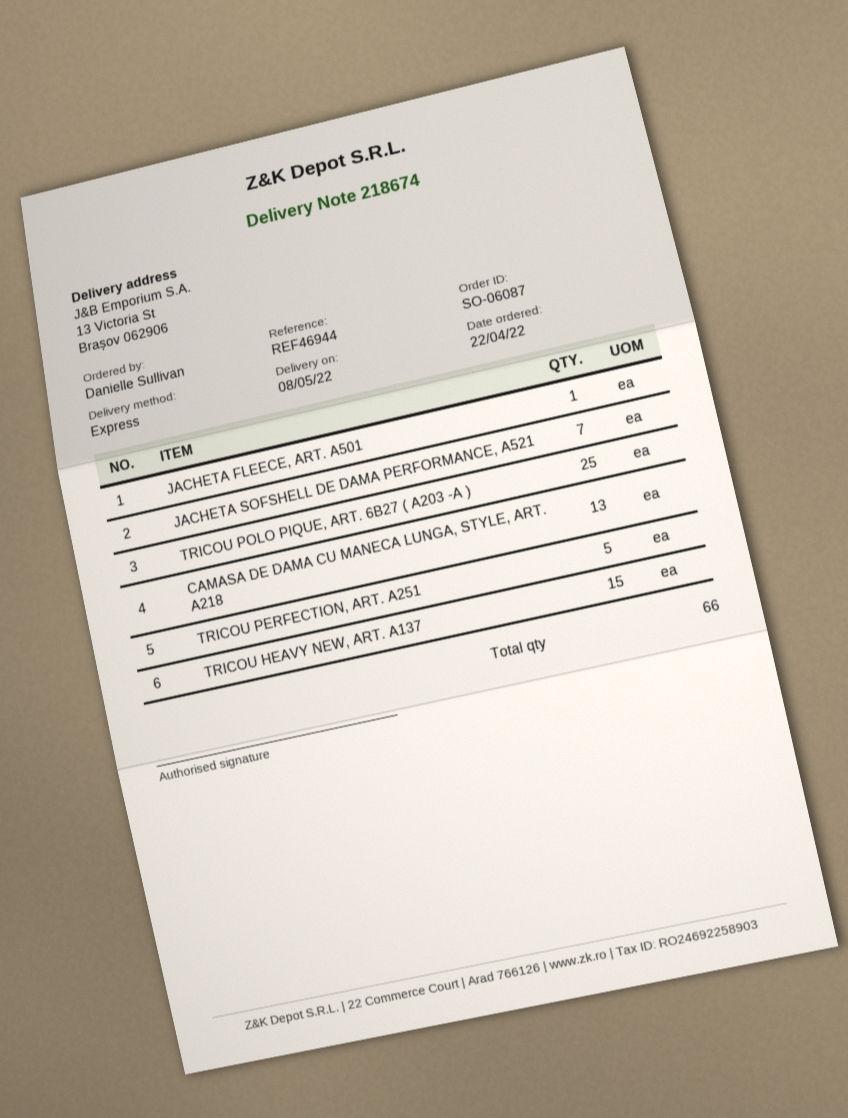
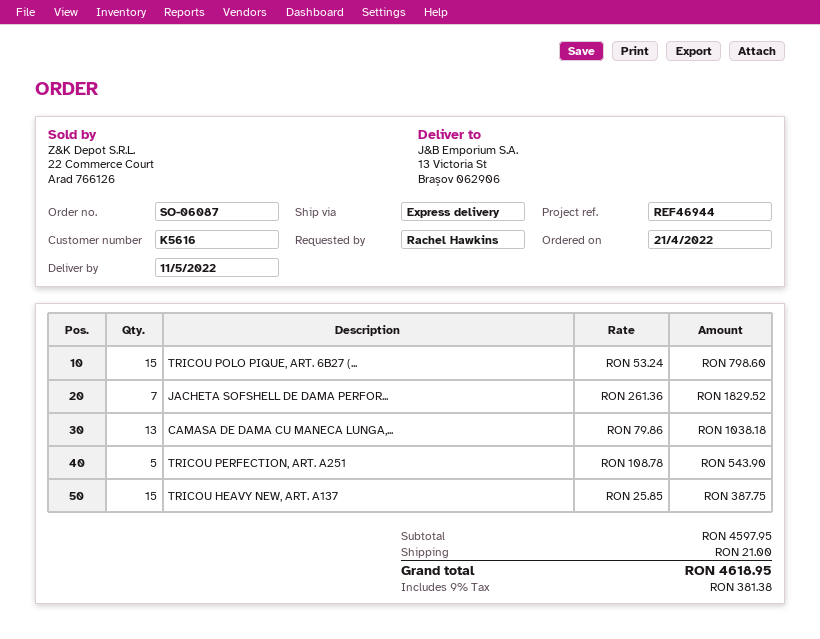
order date: 2022-04-22 -> 2022-04-21
delivery date: 2022-05-08 -> 2022-05-11
ordered by: Danielle Sullivan -> Rachel Hawkins
JACHETA FLEECE, ART. A501: 1 -> none
TRICOU POLO PIQUE, ART. 6B27 ( A203 -A ): 25 -> 15

